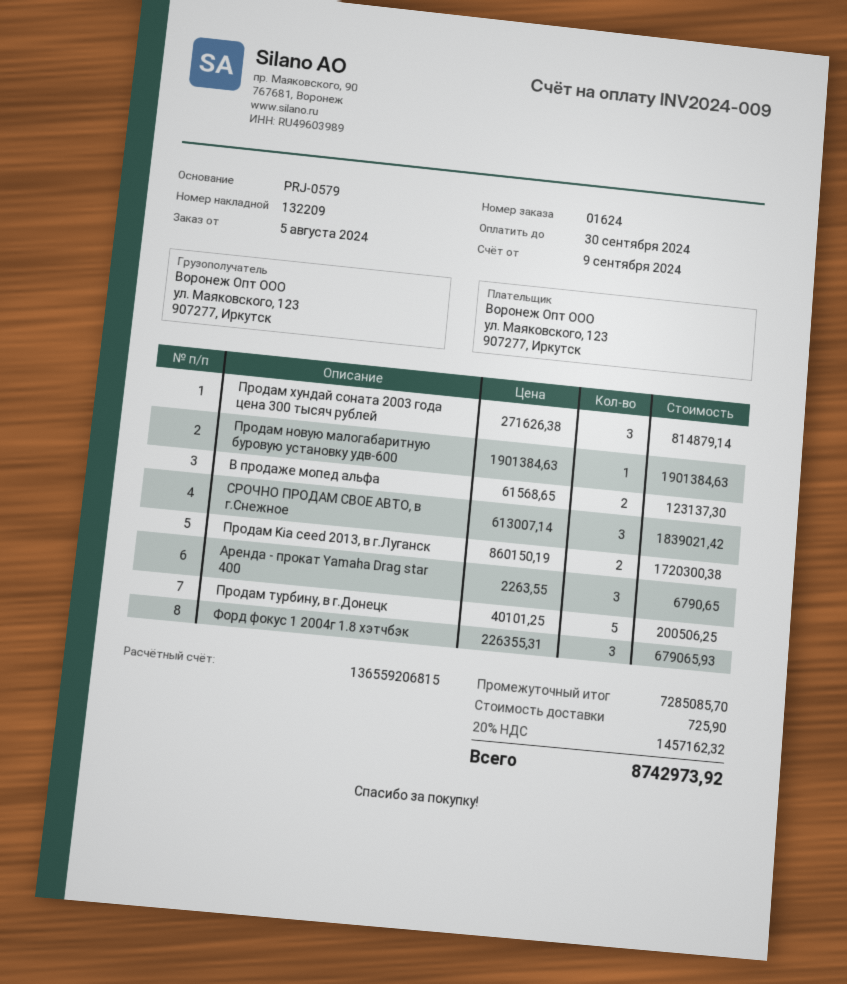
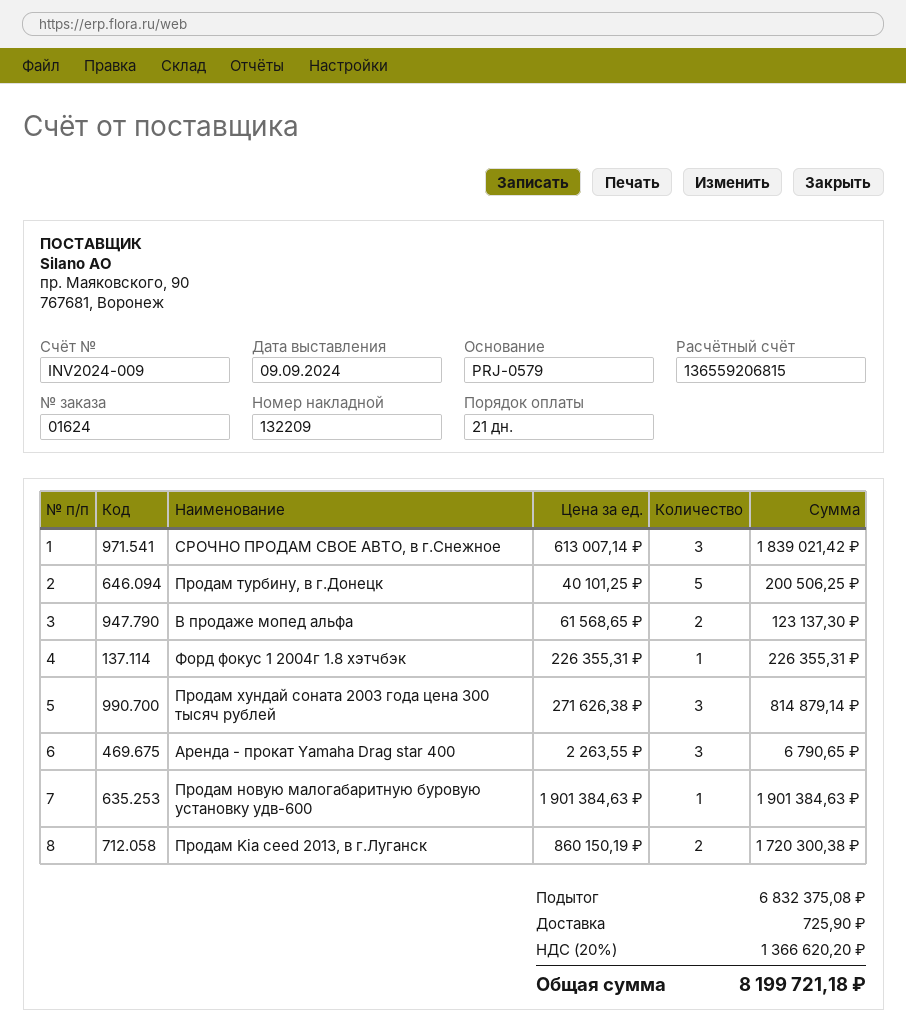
Форд фокус 1 2004г 1.8 хэтчбэк: 3 x 226355.31 = 679065.93 -> 1 x 226355.31 = 226355.31
subtotal: 7285085.70 -> 6832375.08
tax: 20% = 1457162.32 -> 20% = 1366620.20
total: 8742973.92 -> 8199721.18

